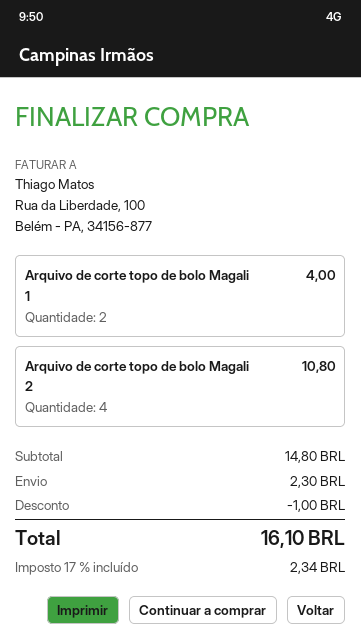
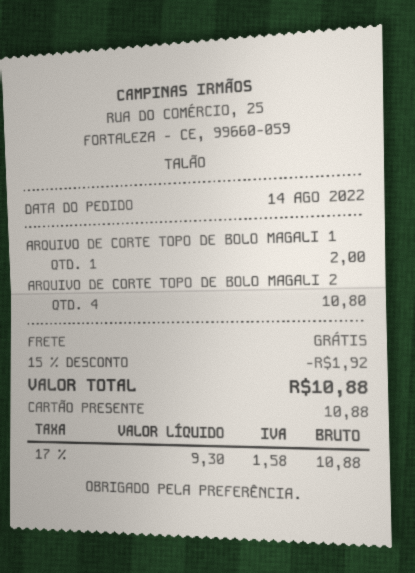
Arquivo de corte topo de bolo Magali 1: 2 for 4.00 -> 1 for 2.00
discount: 1.00 -> 1.92
shipping: 2.30 -> 0.00
tax: 17% = 2.34 -> 17% = 1.58
total: 16.10 -> 10.88

